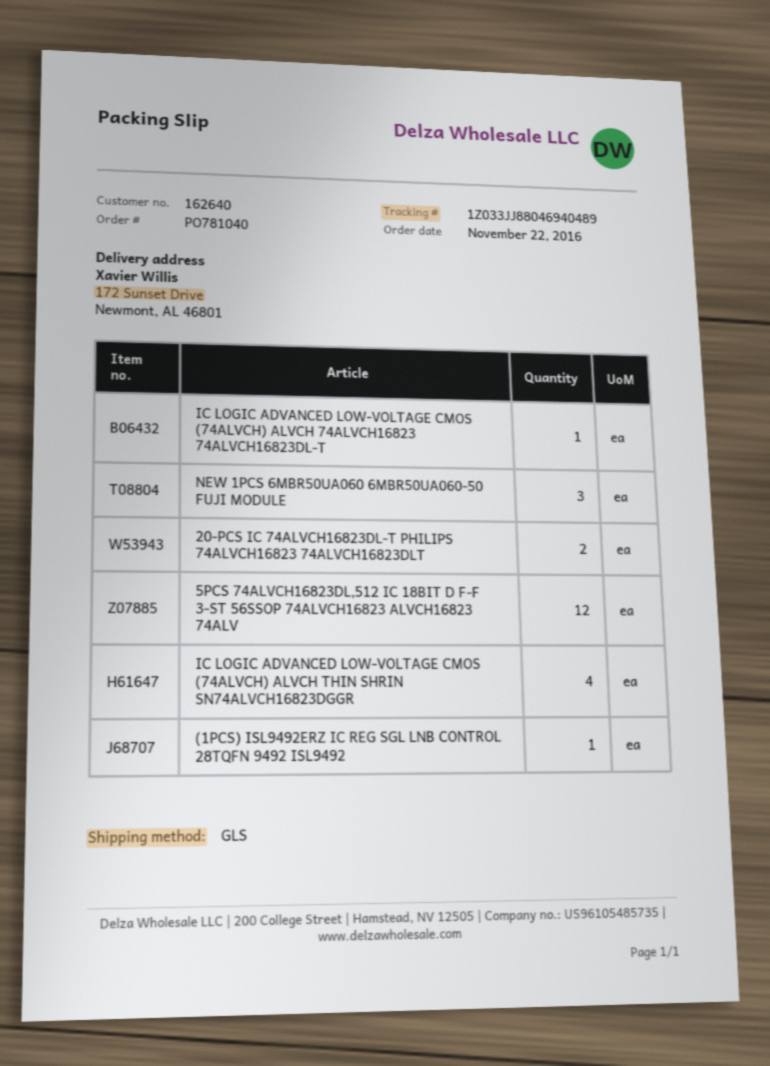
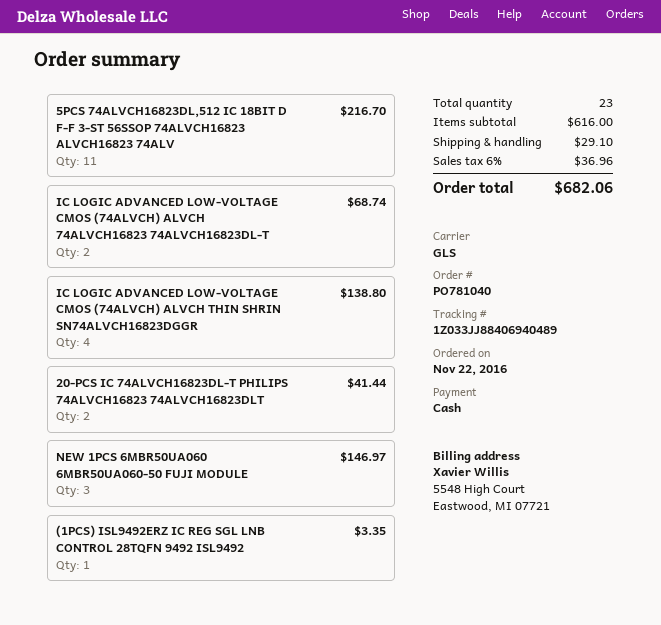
tracking number: 1Z033JJ88046940489 -> 1Z033JJ88406940489
IC LOGIC ADVANCED LOW-VOLTAGE CMOS (74ALVCH) ALVCH 74ALVCH16823 74ALVCH16823DL-T: 1 -> 2
5PCS 74ALVCH16823DL,512 IC 18BIT D F-F 3-ST 56SSOP 74ALVCH16823 ALVCH16823 74ALV: 12 -> 11

